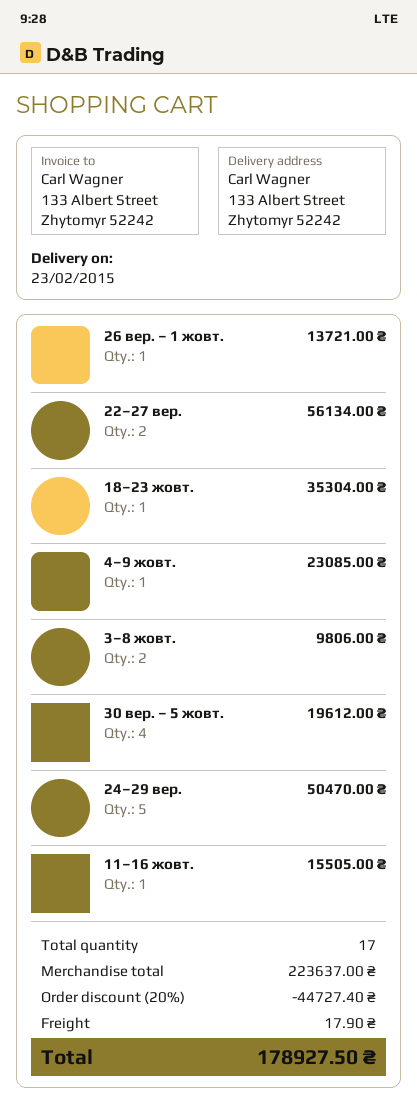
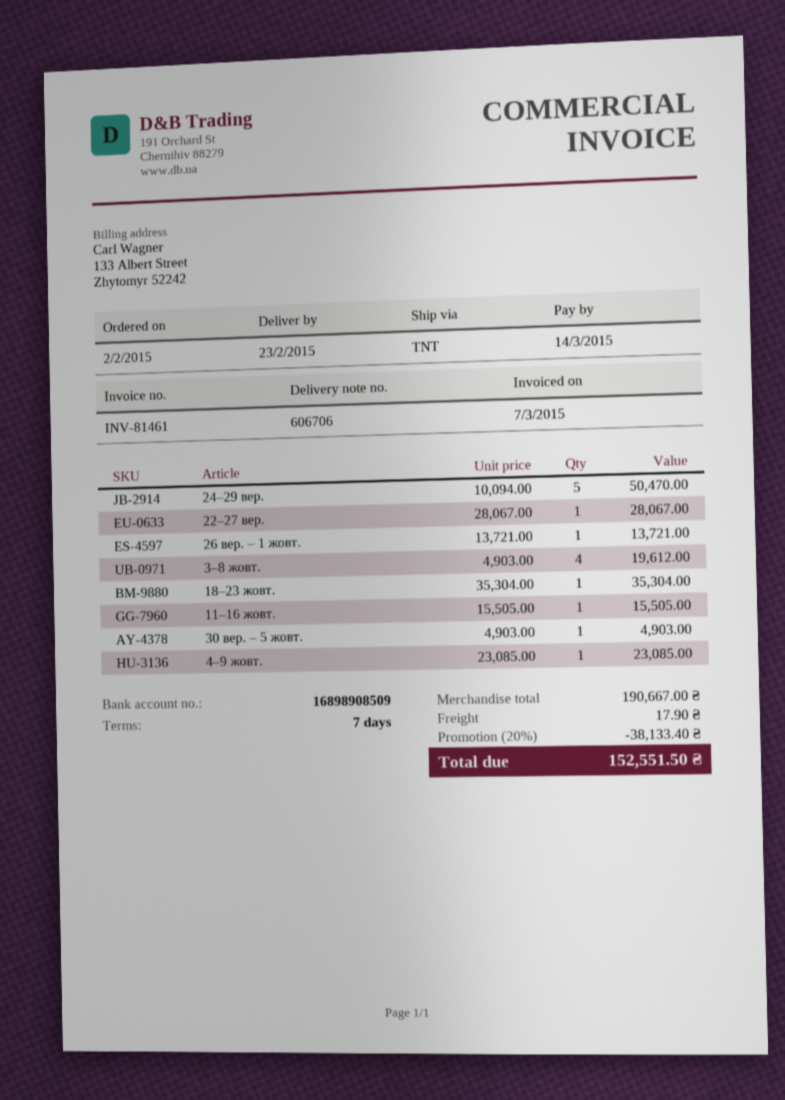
22–27 вер.: 2 for 56134.00 -> 1 for 28067.00
3–8 жовт.: 2 for 9806.00 -> 4 for 19612.00
30 вер. – 5 жовт.: 4 for 19612.00 -> 1 for 4903.00
subtotal: 223637.00 -> 190667.00
discount: 20% = 44727.40 -> 20% = 38133.40
total: 178927.50 -> 152551.50

